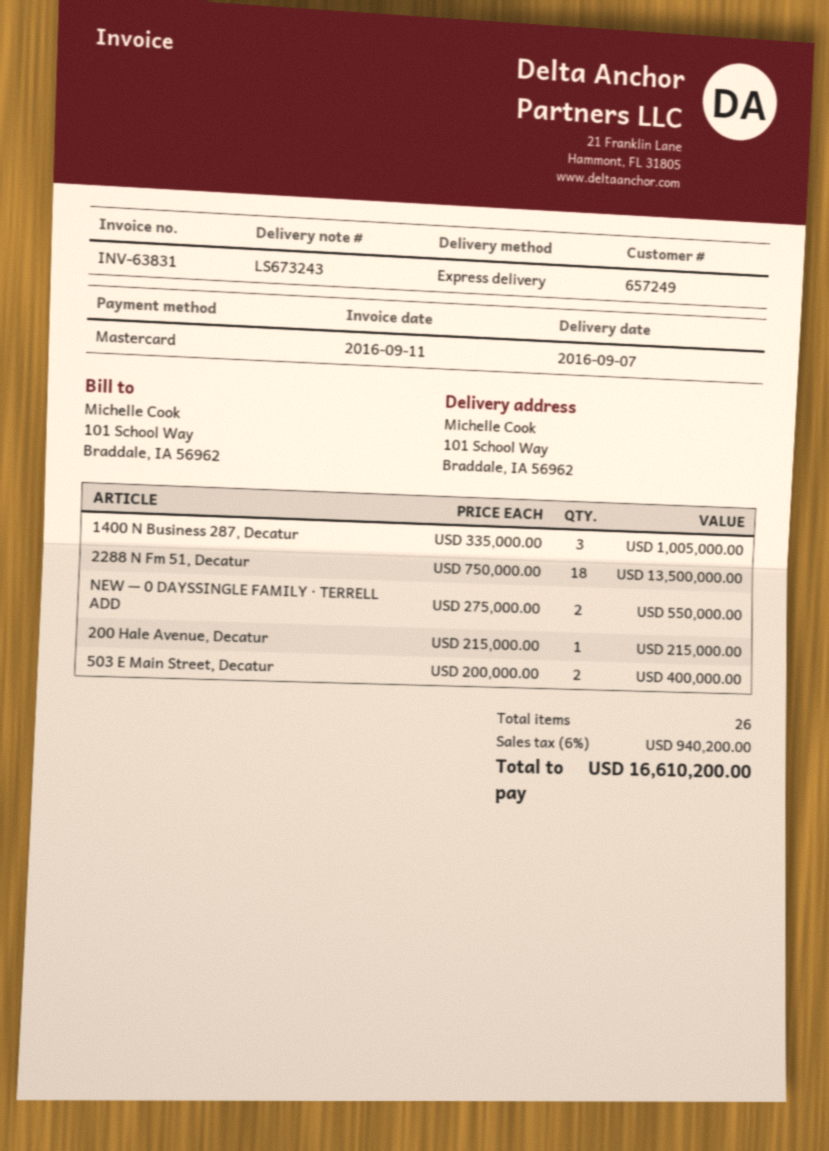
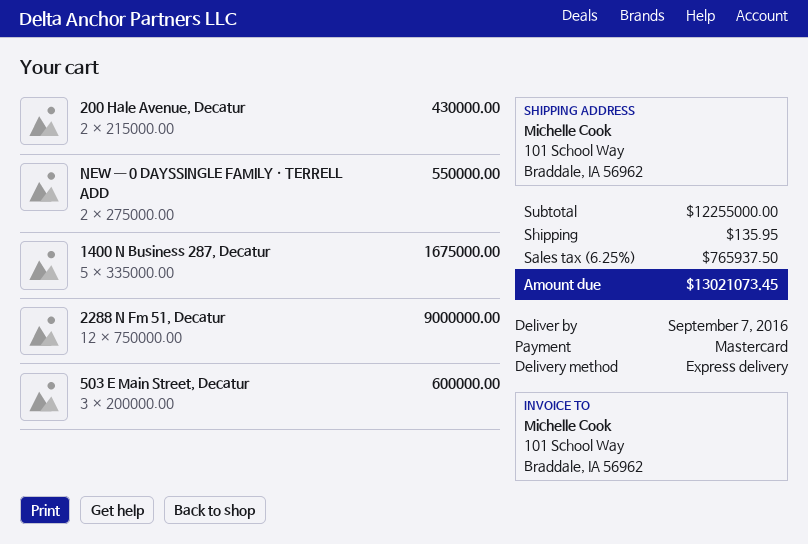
1400 N Business 287, Decatur: 3 x 335000.00 = 1005000.00 -> 5 x 335000.00 = 1675000.00
2288 N Fm 51, Decatur: 18 x 750000.00 = 13500000.00 -> 12 x 750000.00 = 9000000.00
200 Hale Avenue, Decatur: 1 x 215000.00 = 215000.00 -> 2 x 215000.00 = 430000.00
503 E Main Street, Decatur: 2 x 200000.00 = 400000.00 -> 3 x 200000.00 = 600000.00
shipping: none -> 135.95
tax: 6% = 940200.00 -> 6.25% = 765937.50
total: 16610200.00 -> 13021073.45

